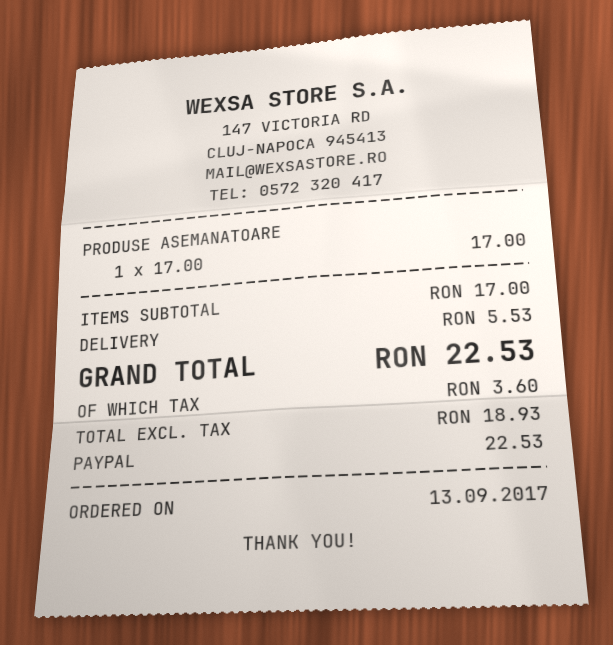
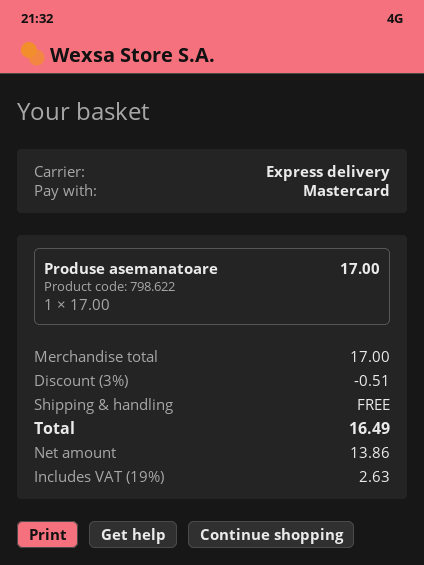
payment method: PayPal -> Mastercard
discount: none -> 3% = 0.51
shipping: 5.53 -> 0.00
net: 18.93 -> 13.86
tax: 3.60 -> 2.63
total: 22.53 -> 16.49

